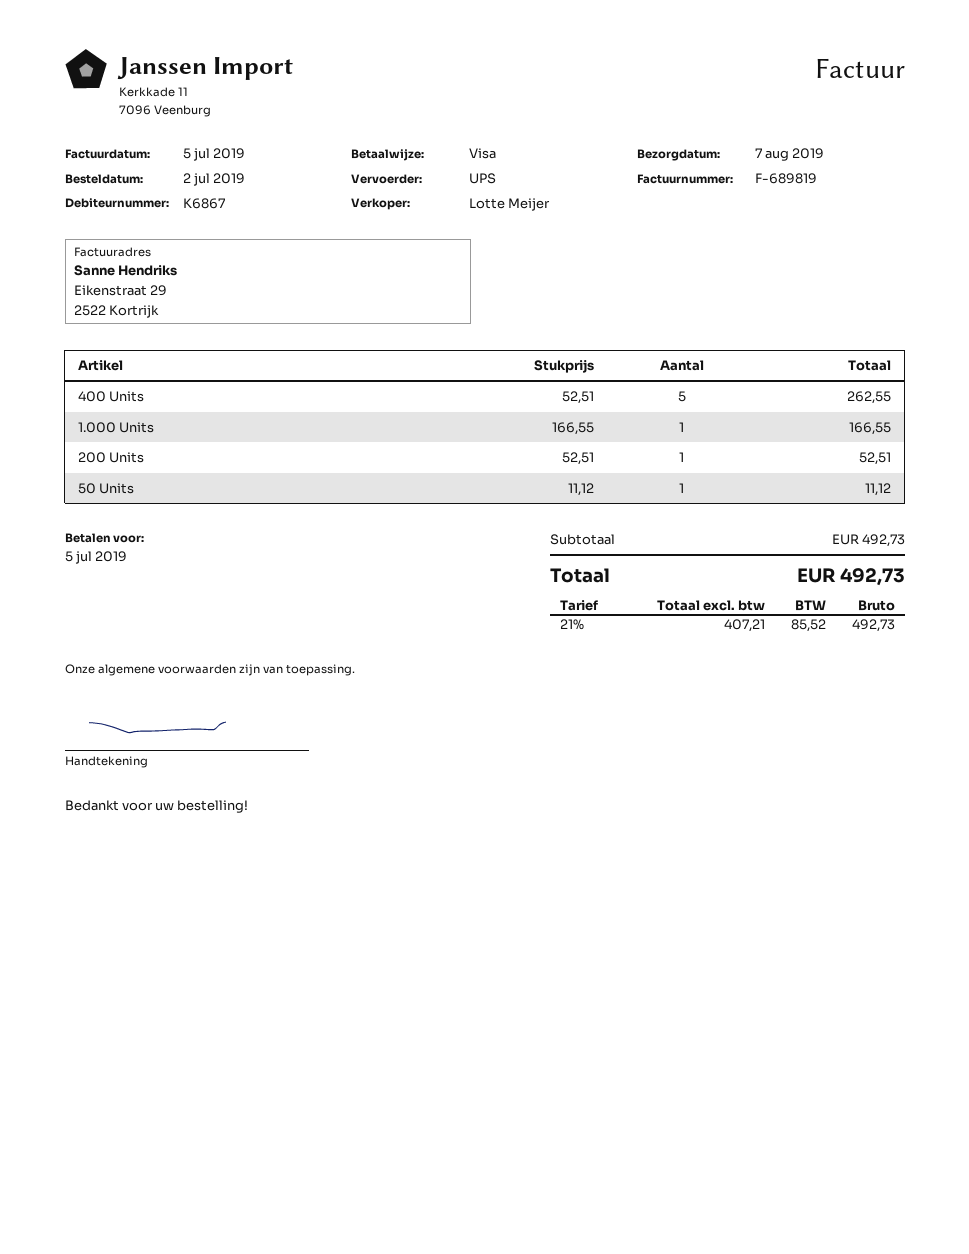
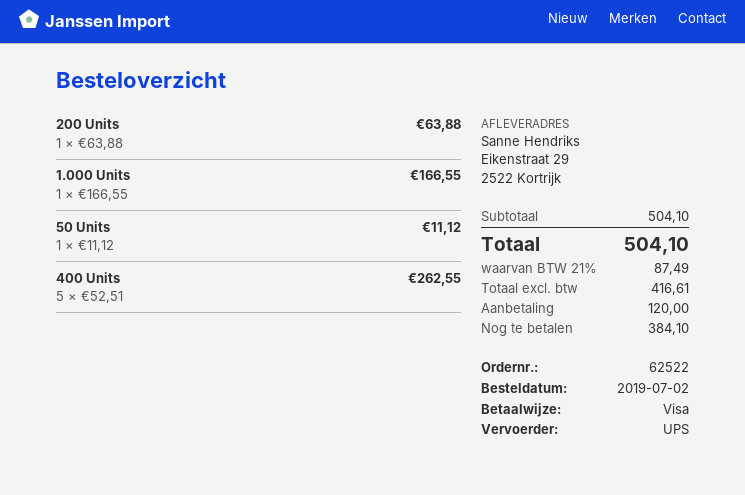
200 Units: 1 x 52.51 = 52.51 -> 1 x 63.88 = 63.88
subtotal: 492.73 -> 504.10
net: 407.21 -> 416.61
tax: 21% = 85.52 -> 21% = 87.49
total: 492.73 -> 504.10

